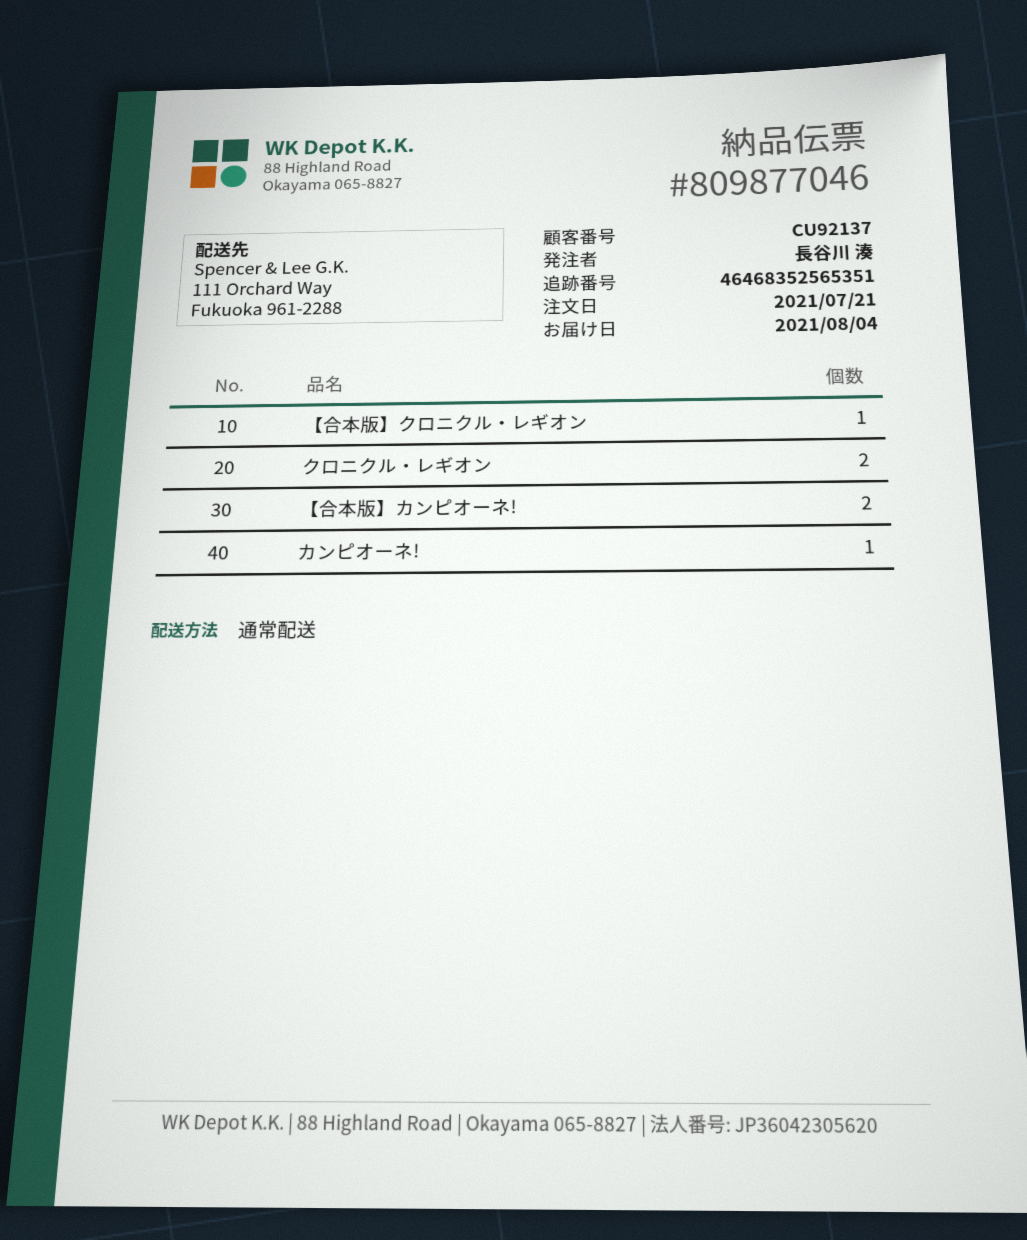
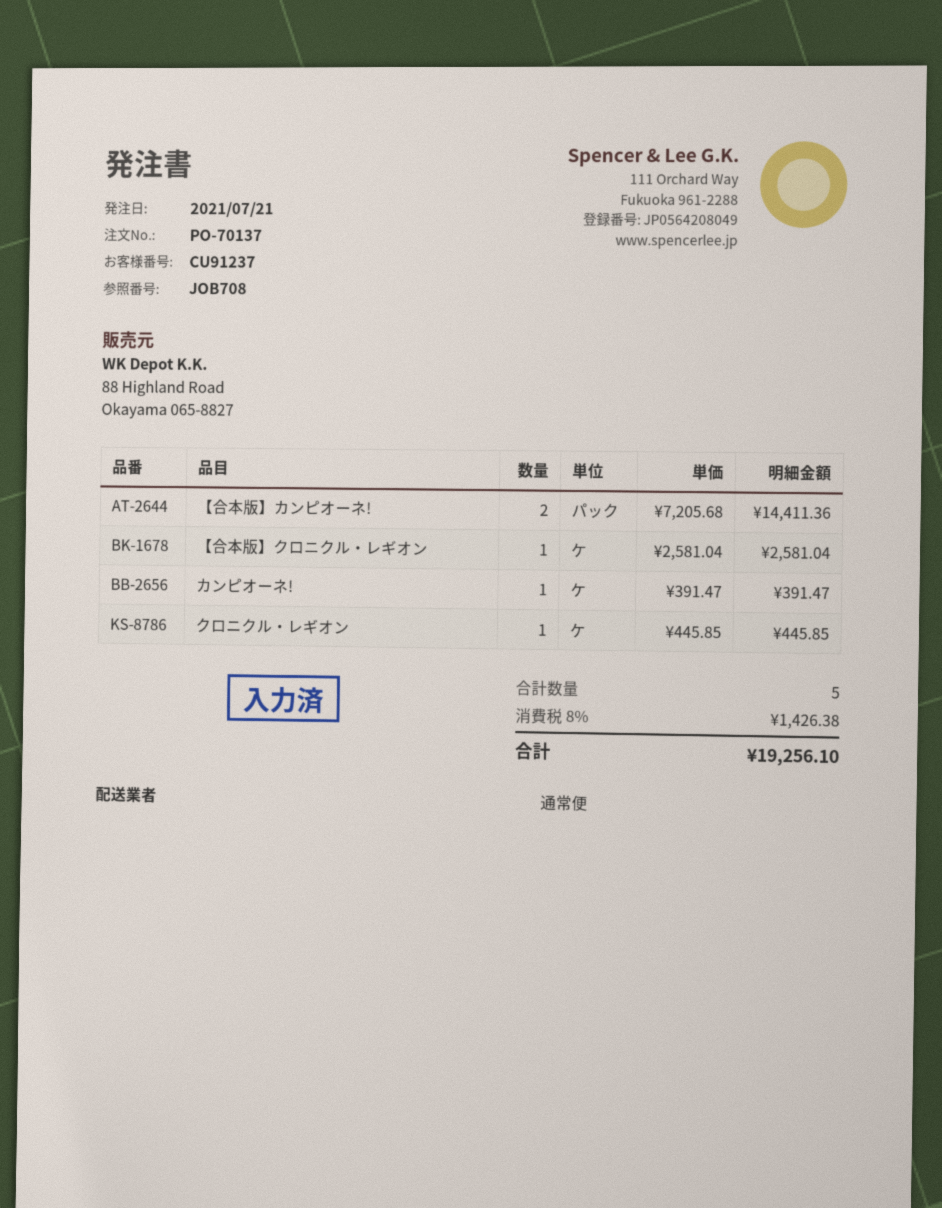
customer number: CU92137 -> CU91237
クロニクル・レギオン: 2 -> 1

